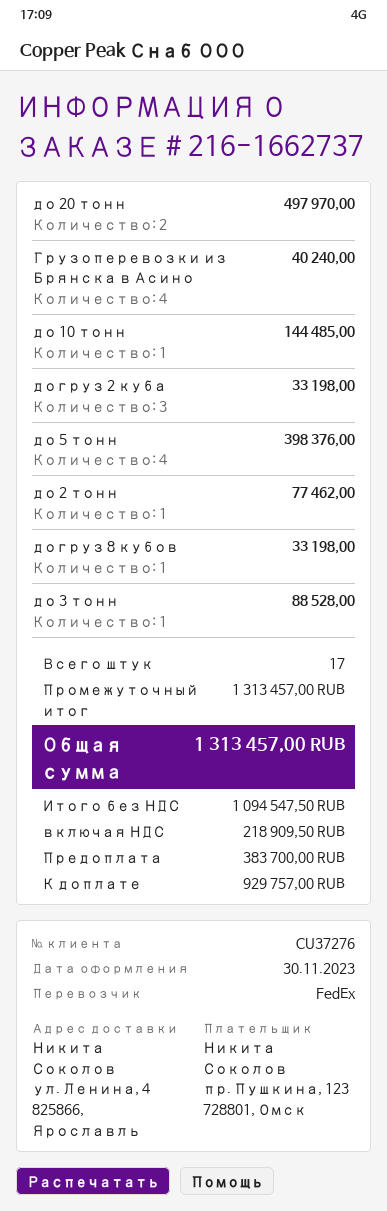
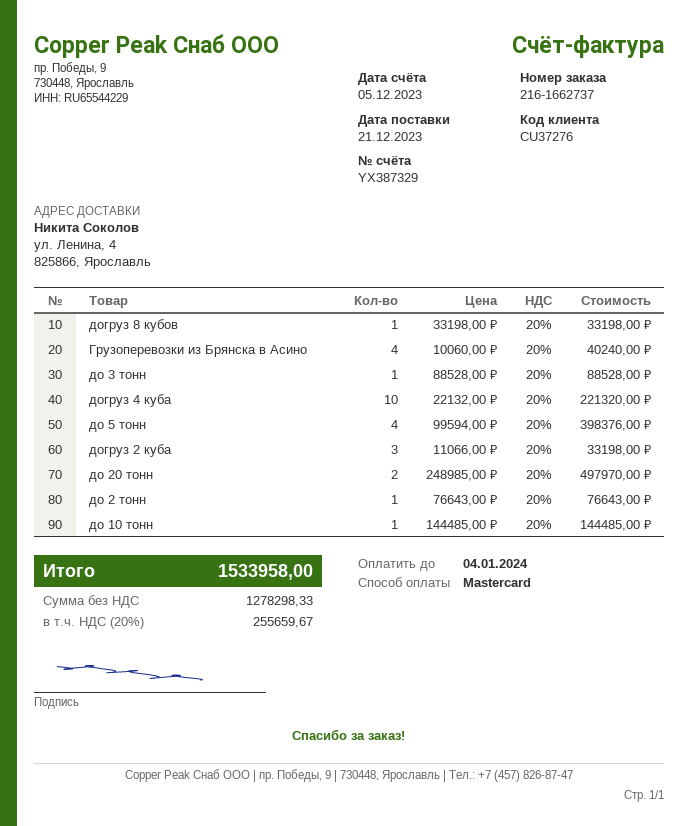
до 2 тонн: 1 for 77462.00 -> 1 for 76643.00
догруз 4 куба: none -> 10 for 221320.00
net: 1094547.50 -> 1278298.33
tax: 218909.50 -> 255659.67
total: 1313457.00 -> 1533958.00

